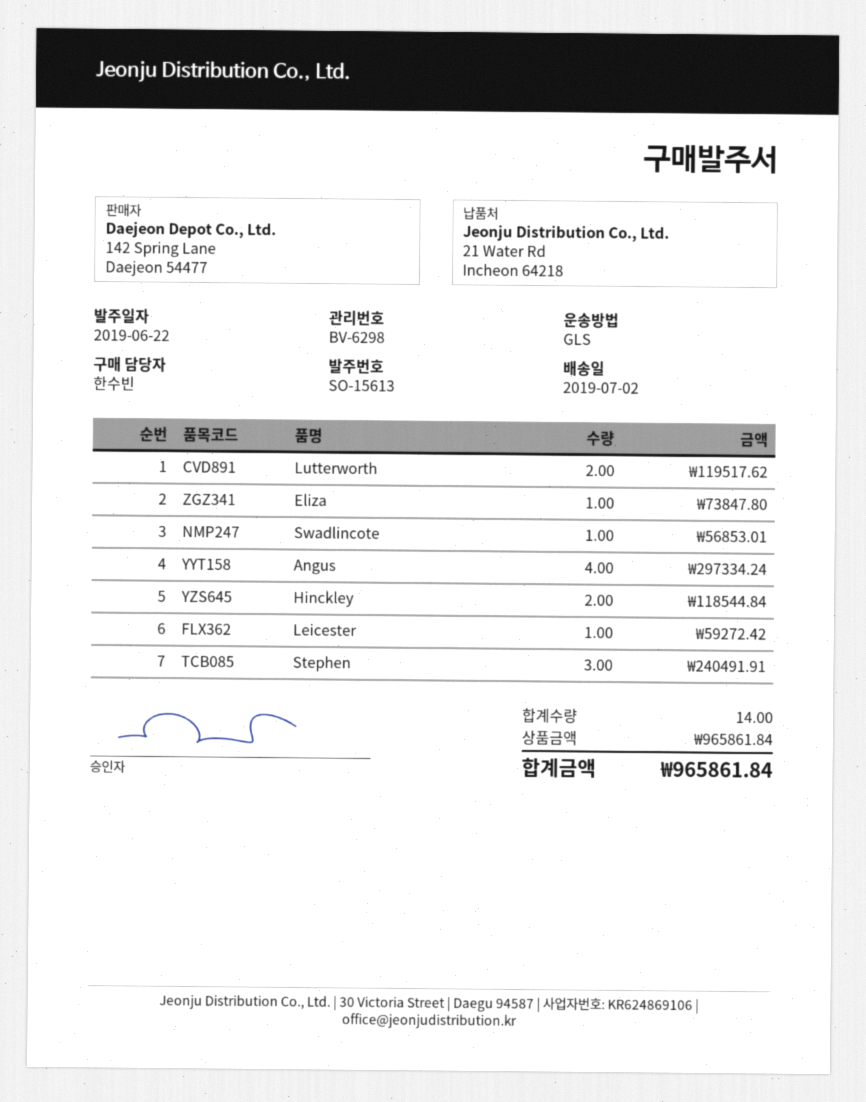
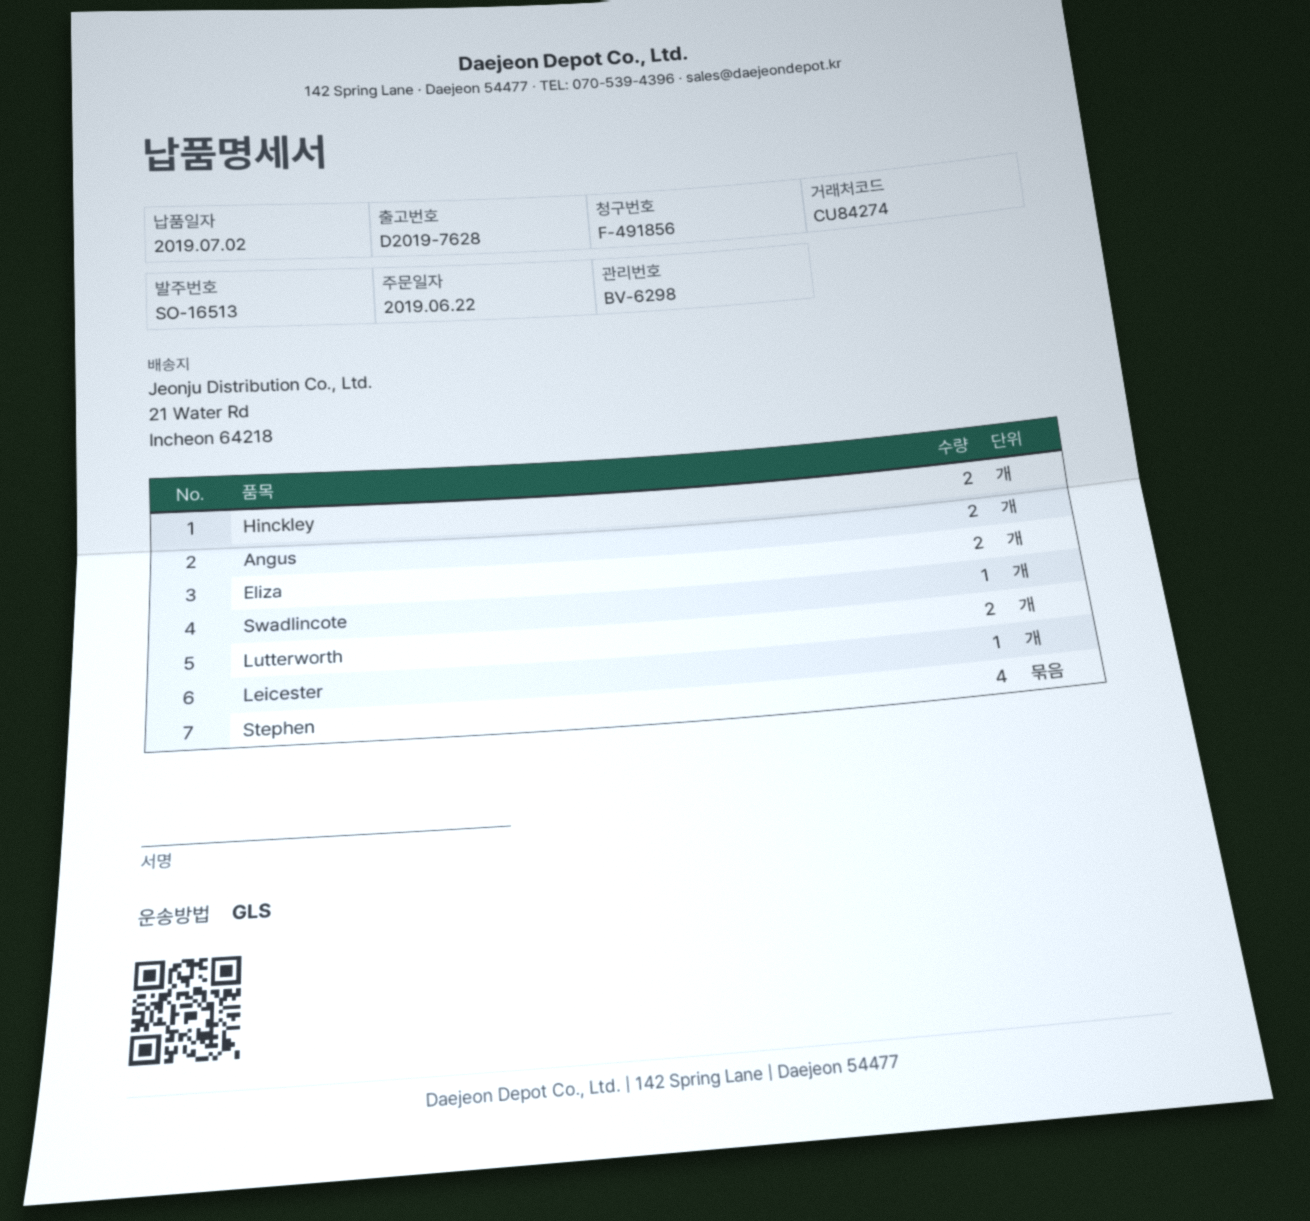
order number: SO-15613 -> SO-16513
Eliza: 1 -> 2
Angus: 4 -> 2
Stephen: 3 -> 4

